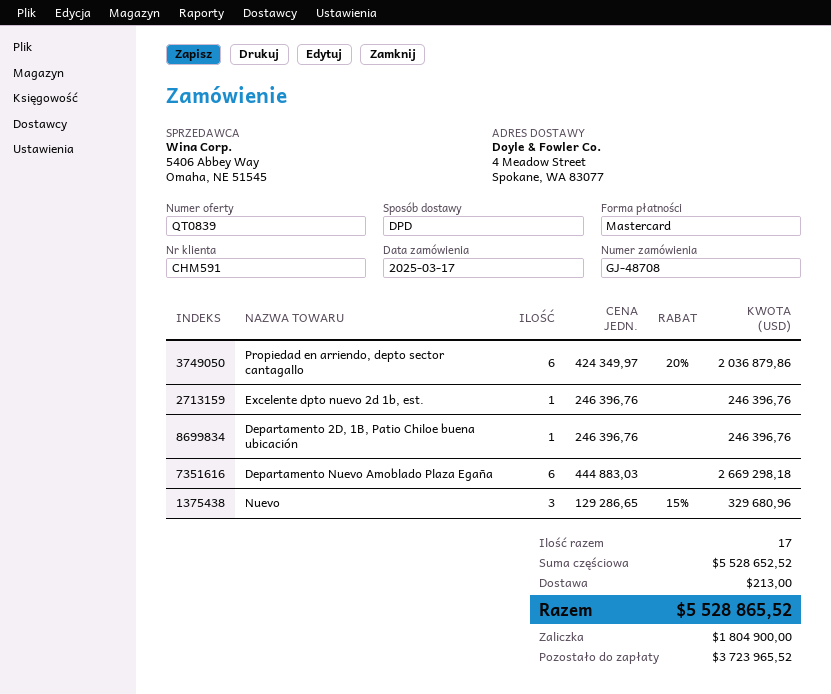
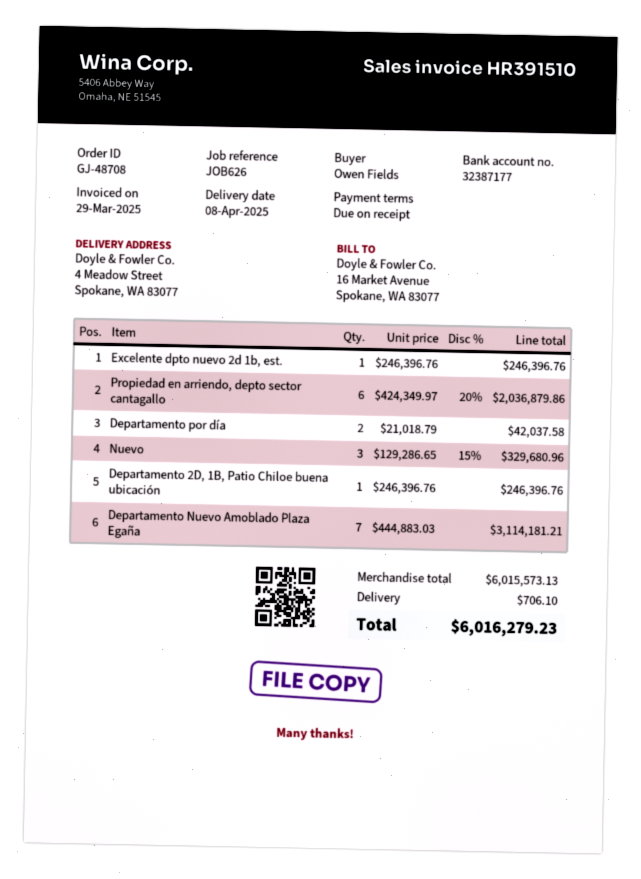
Departamento Nuevo Amoblado Plaza Egaña: 6 x 444883.03 = 2669298.18 -> 7 x 444883.03 = 3114181.21
Departamento por día: none -> 2 x 21018.79 = 42037.58
subtotal: 5528652.52 -> 6015573.13
shipping: 213.00 -> 706.10
total: 5528865.52 -> 6016279.23

